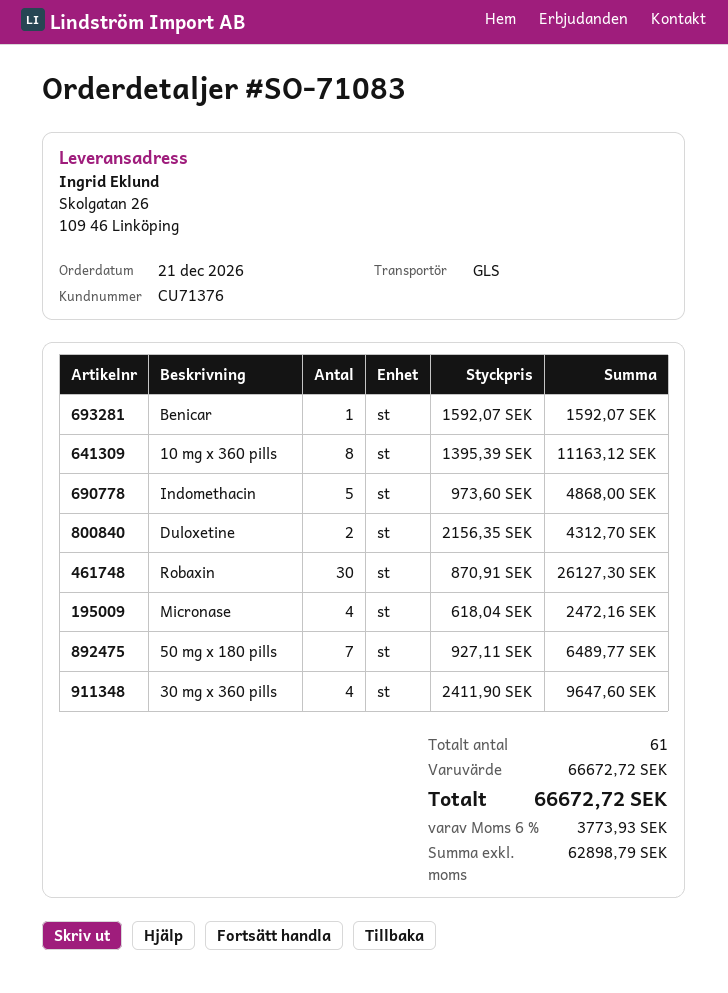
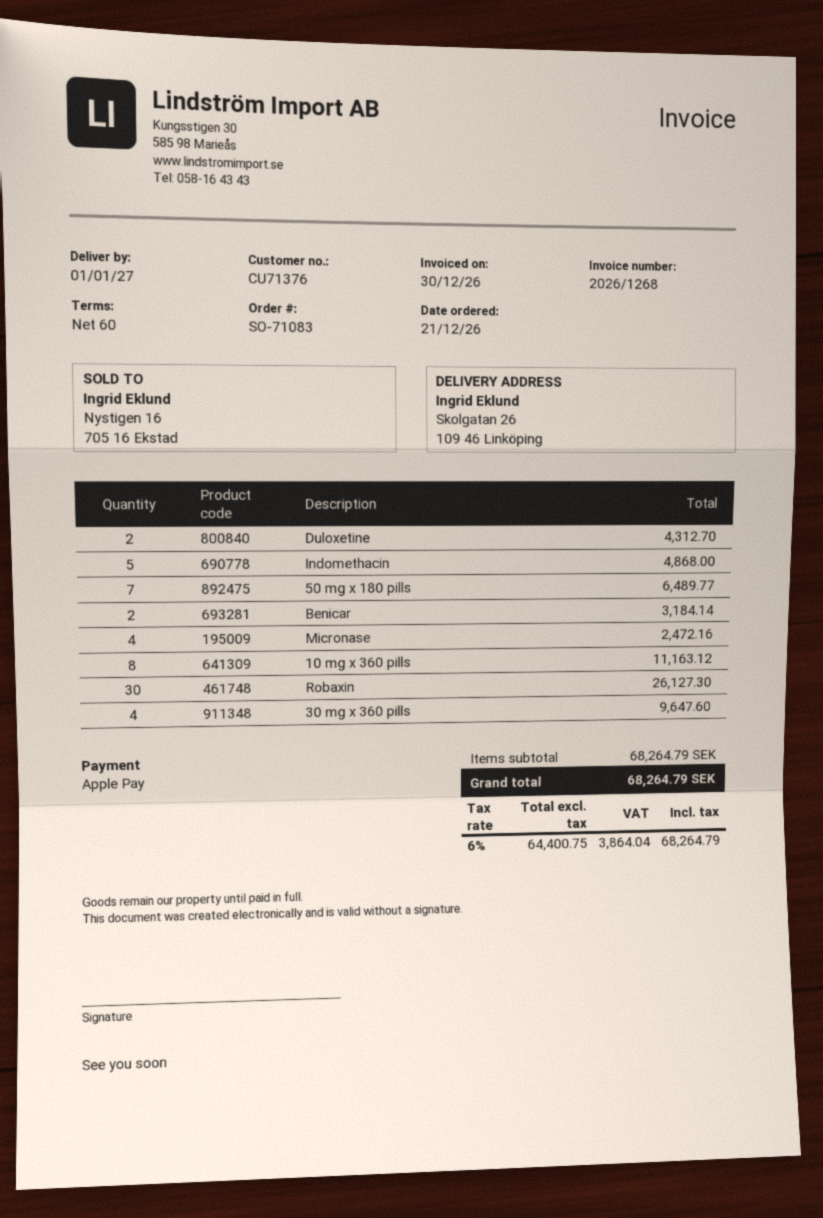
Benicar: 1 for 1592.07 -> 2 for 3184.14
subtotal: 66672.72 -> 68264.79
net: 62898.79 -> 64400.75
tax: 6% = 3773.93 -> 6% = 3864.04
total: 66672.72 -> 68264.79

